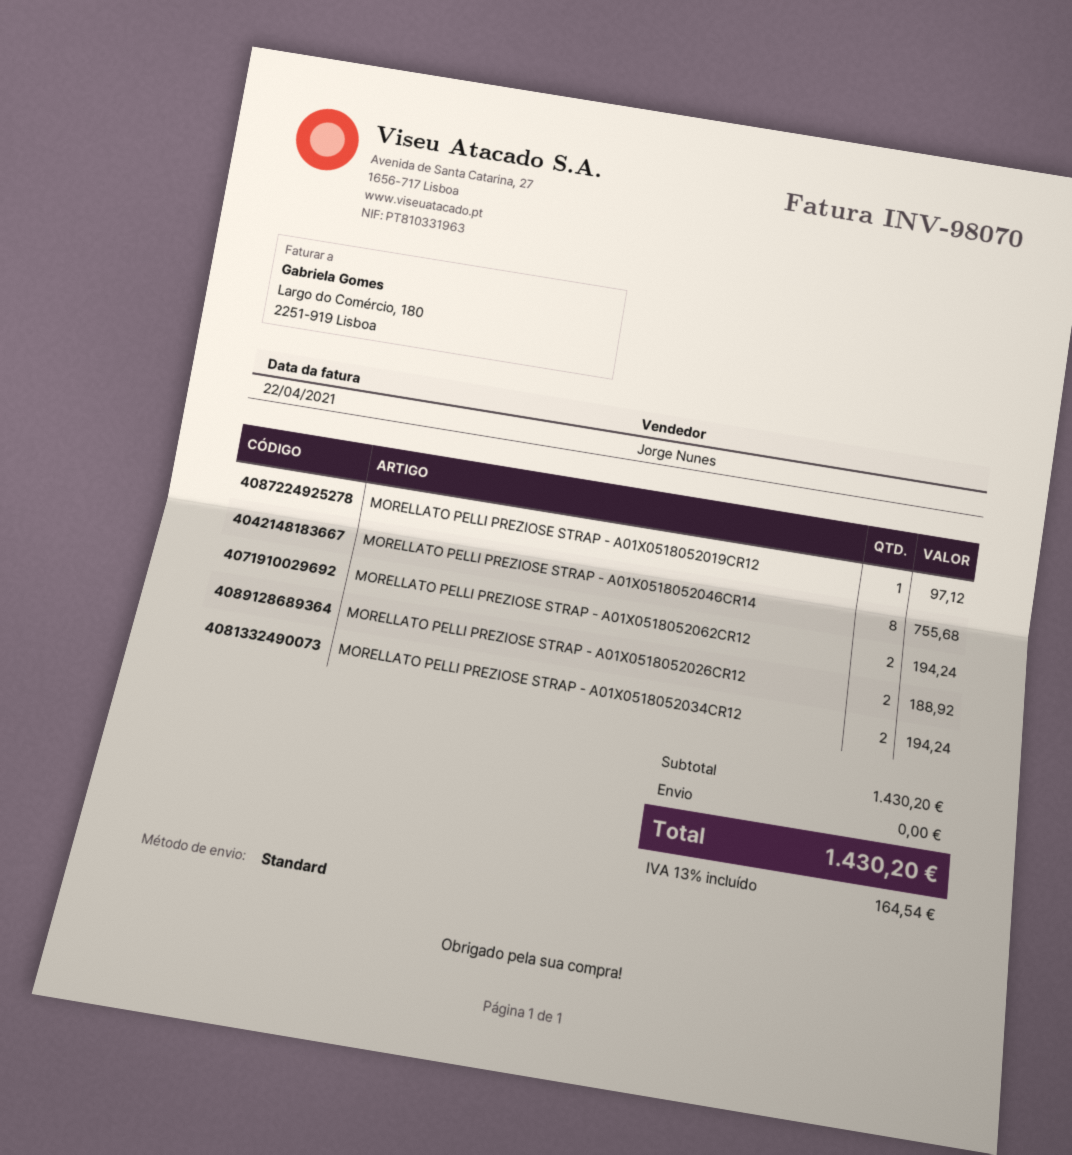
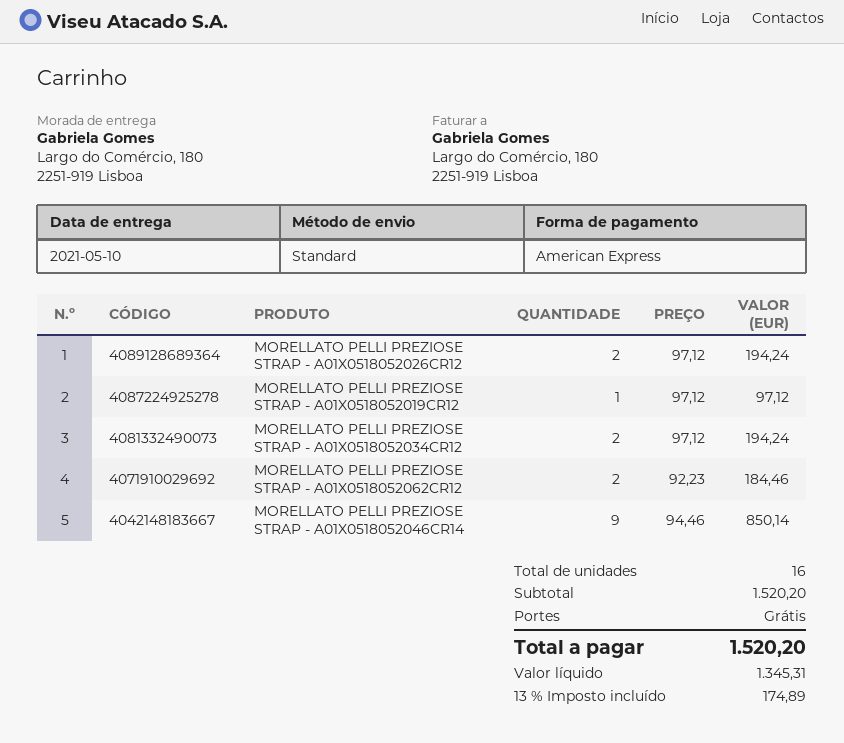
MORELLATO PELLI PREZIOSE STRAP - A01X0518052046CR14: 8 for 755.68 -> 9 for 850.14
MORELLATO PELLI PREZIOSE STRAP - A01X0518052062CR12: 2 for 194.24 -> 2 for 184.46
MORELLATO PELLI PREZIOSE STRAP - A01X0518052026CR12: 2 for 188.92 -> 2 for 194.24
subtotal: 1430.20 -> 1520.20
tax: 13% = 164.54 -> 13% = 174.89
total: 1430.20 -> 1520.20

